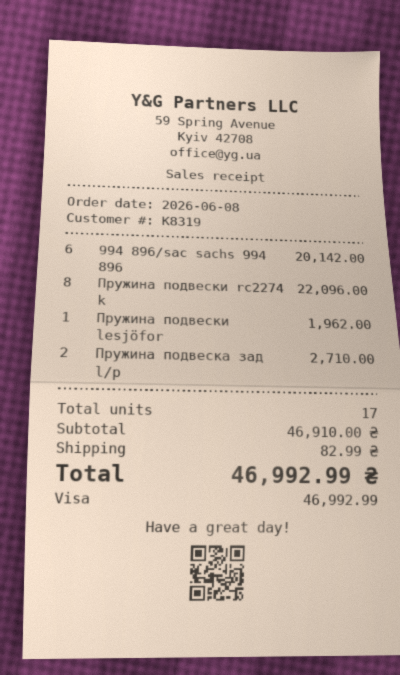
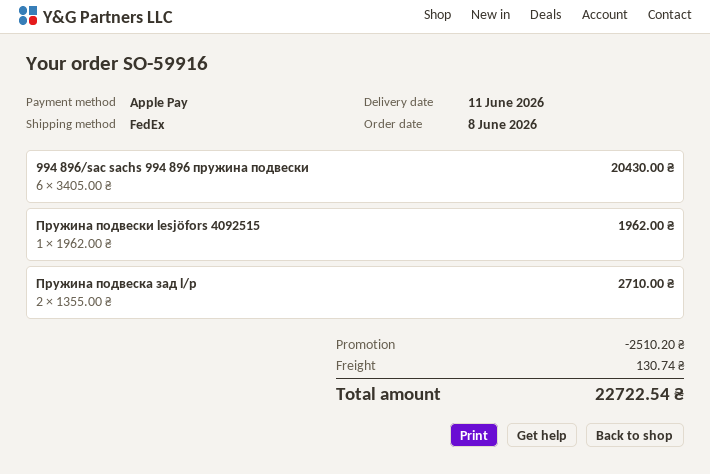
payment method: Visa -> Apple Pay
994 896/sac sachs 994 896: 6 for 20142.00 -> 6 for 20430.00
Пружина подвески rc2274 k: 8 for 22096.00 -> none
discount: none -> 2510.20
shipping: 82.99 -> 130.74
total: 46992.99 -> 22722.54

